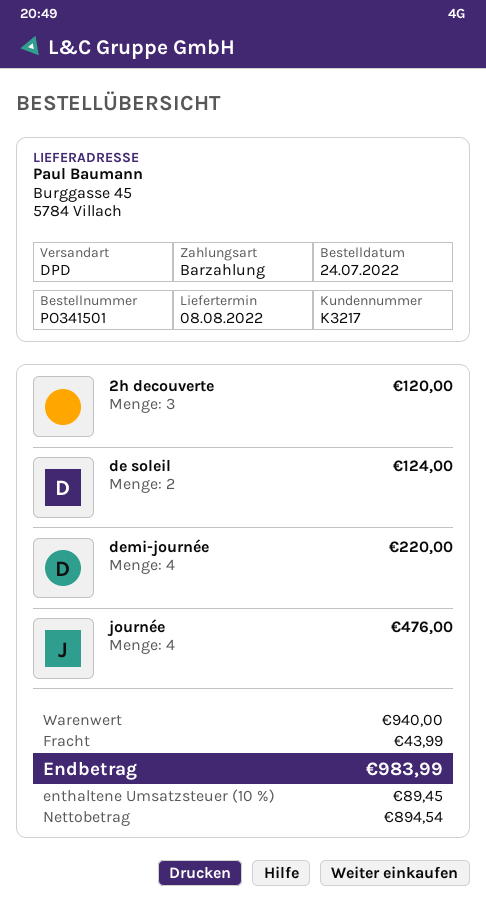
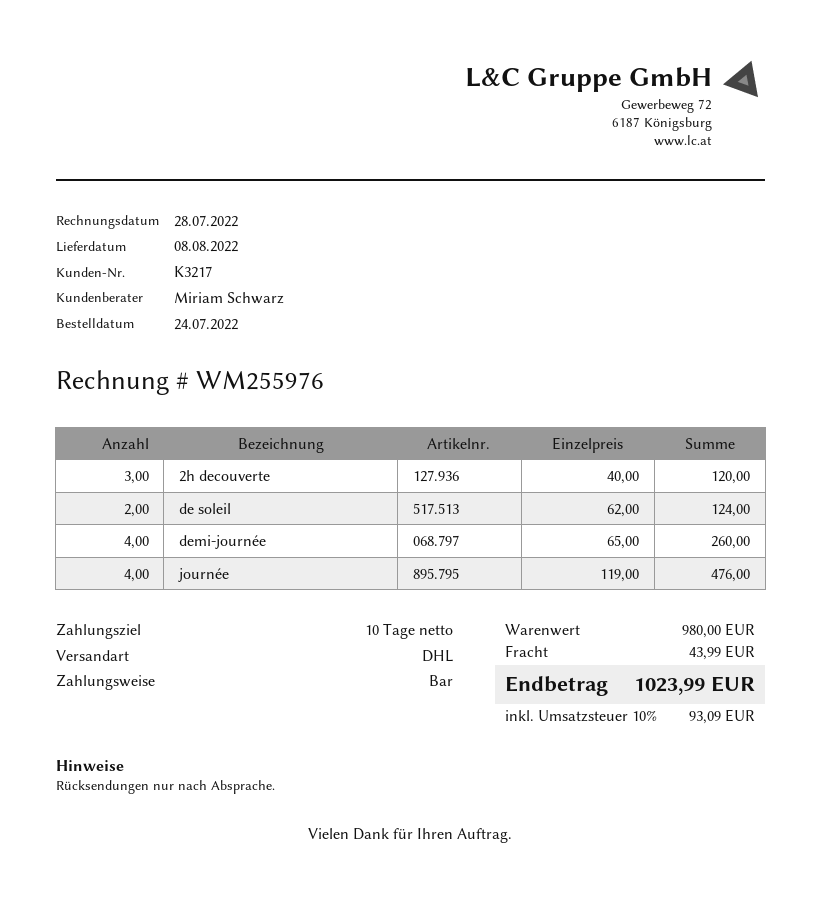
shipping method: DPD -> DHL
demi-journée: 4 for 220.00 -> 4 for 260.00
subtotal: 940.00 -> 980.00
tax: 10% = 89.45 -> 10% = 93.09
total: 983.99 -> 1023.99

